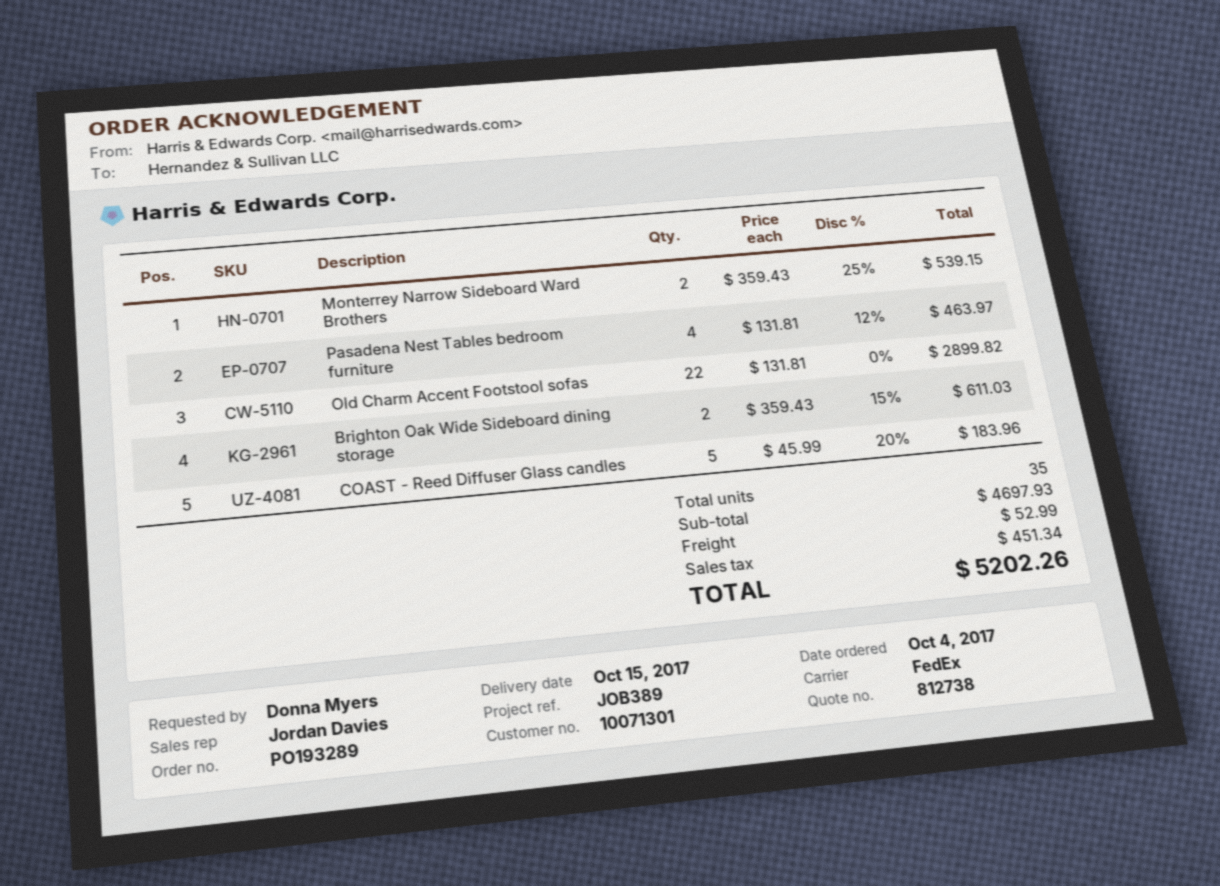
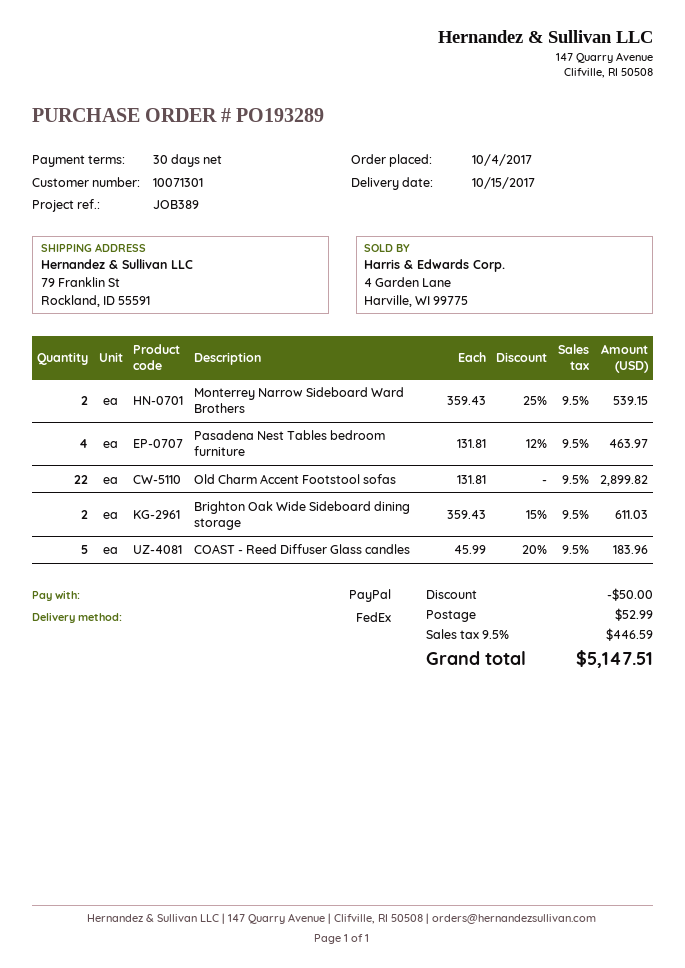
discount: none -> 50.00
tax: 451.34 -> 446.59
total: 5202.26 -> 5147.51

